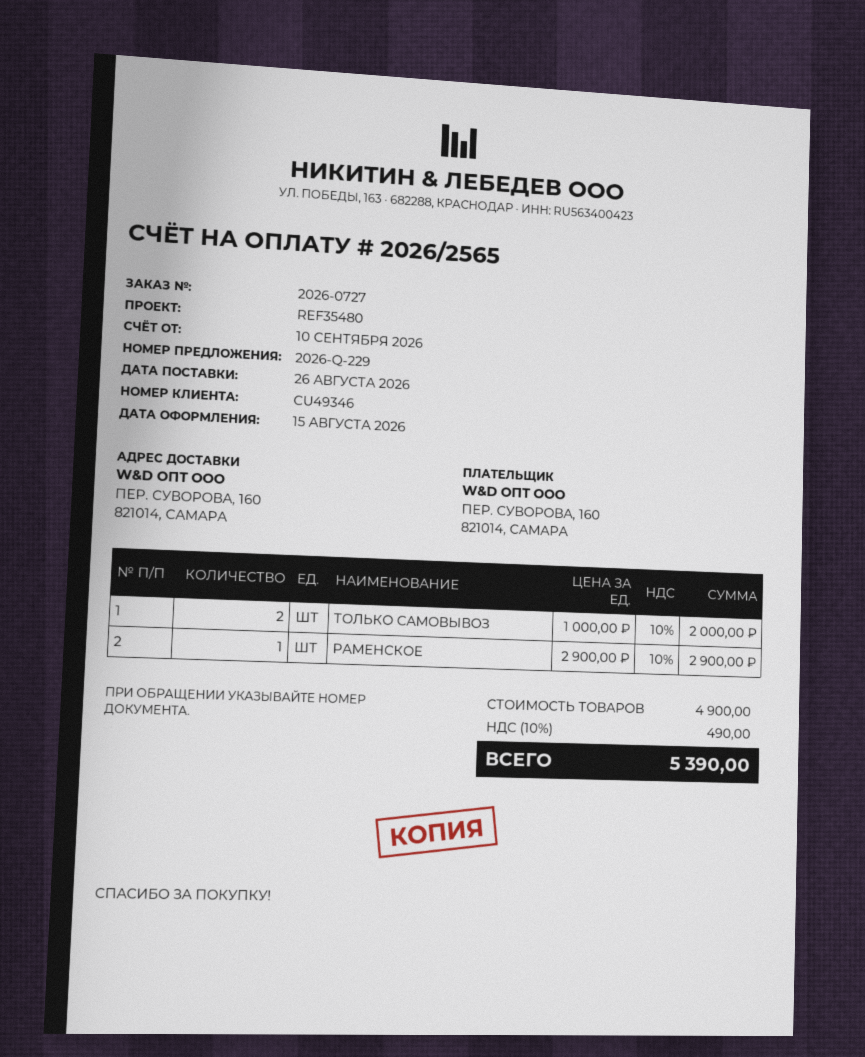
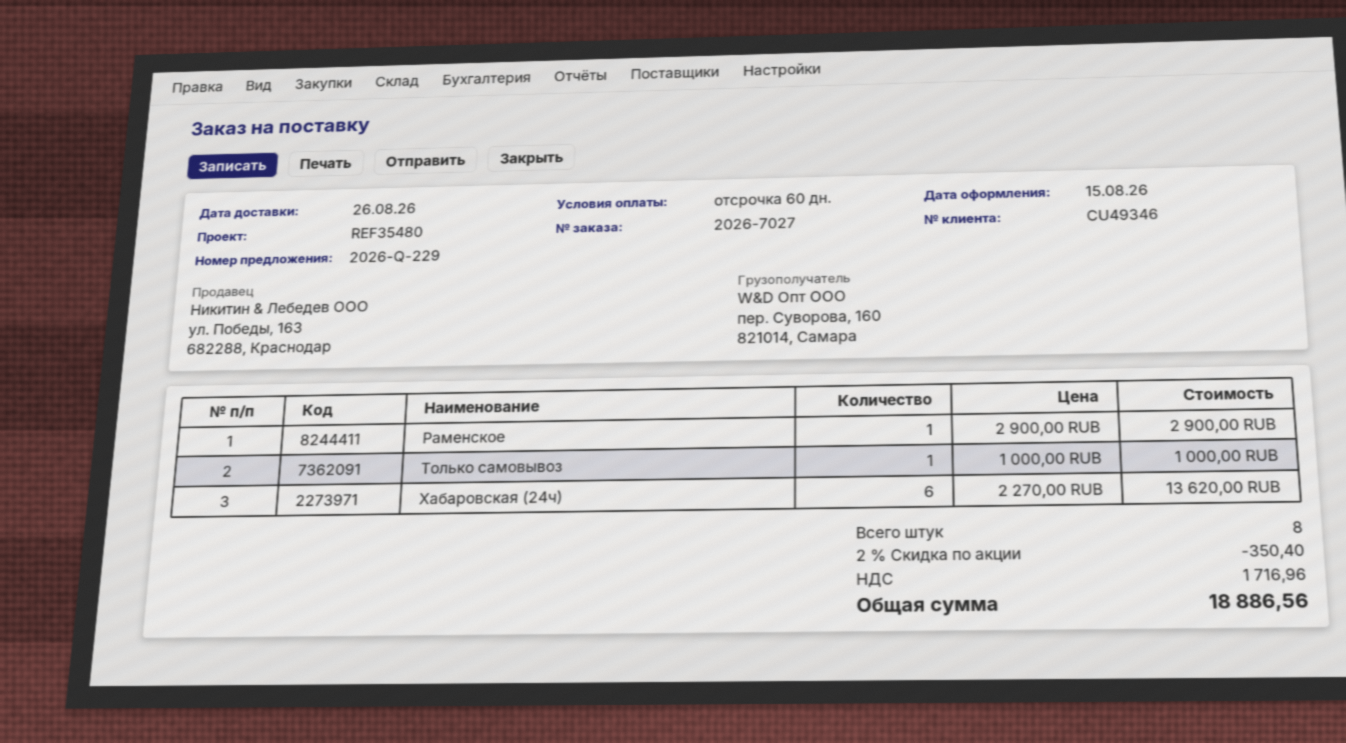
order number: 2026-0727 -> 2026-7027
ТОЛЬКО САМОВЫВОЗ: 2 x 1000.00 = 2000.00 -> 1 x 1000.00 = 1000.00
Хабаровская (24ч): none -> 6 x 2270.00 = 13620.00
discount: none -> 2% = 350.40
tax: 490.00 -> 1716.96
total: 5390.00 -> 18886.56

